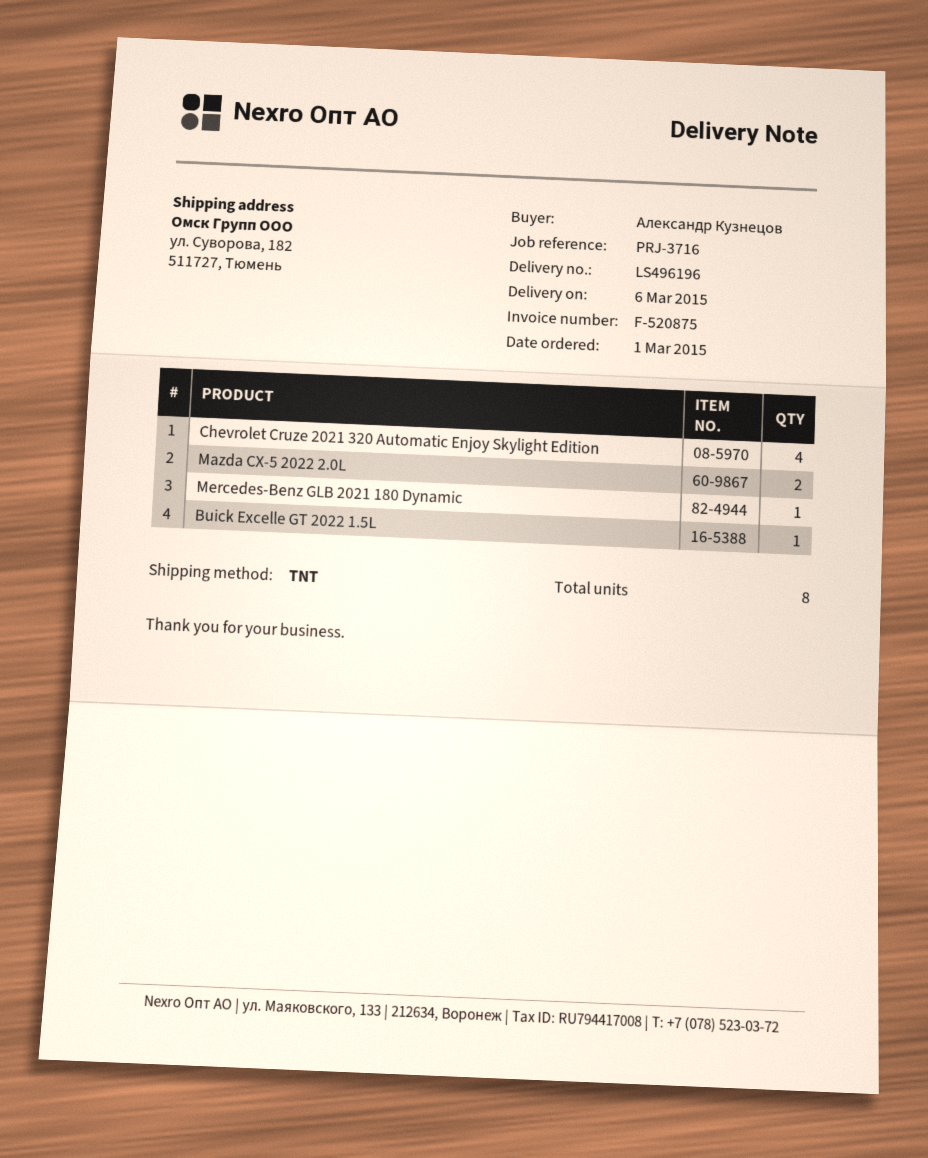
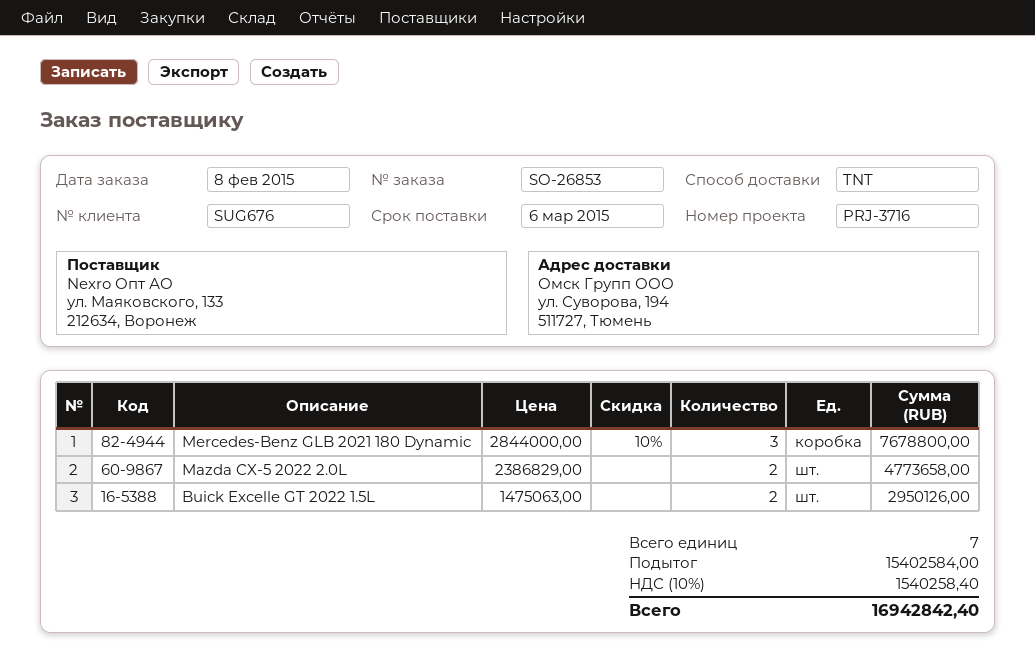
order date: 2015-03-01 -> 2015-02-08
ship to: ул. Суворова, 182, 511727, Тюмень -> ул. Суворова, 194, 511727, Тюмень
Chevrolet Cruze 2021 320 Automatic Enjoy Skylight Edition: 4 -> none
Mercedes-Benz GLB 2021 180 Dynamic: 1 -> 3
Buick Excelle GT 2022 1.5L: 1 -> 2
total quantity: 8 -> 7

